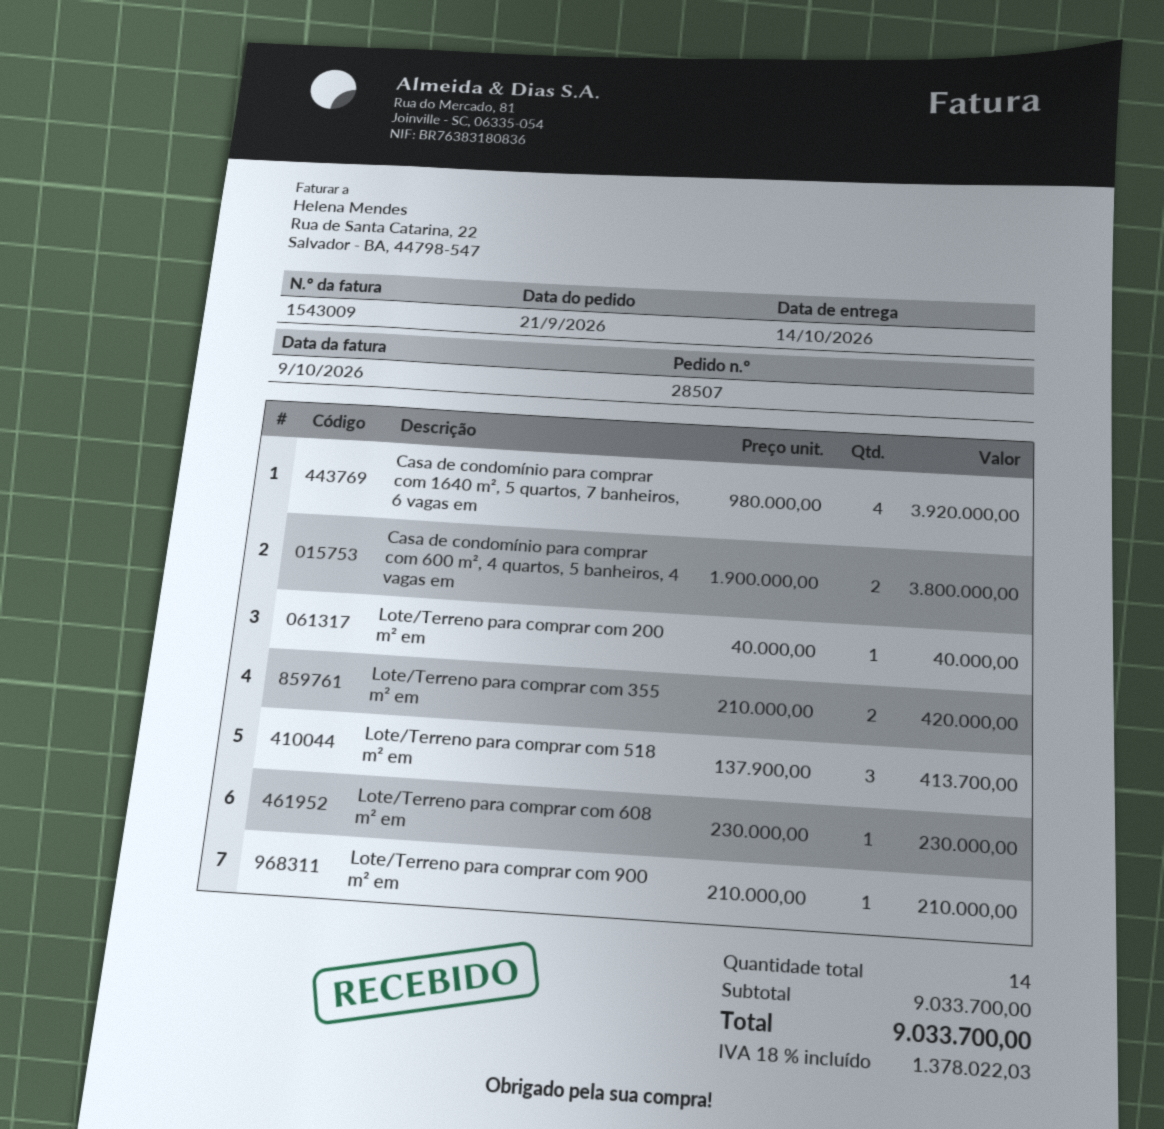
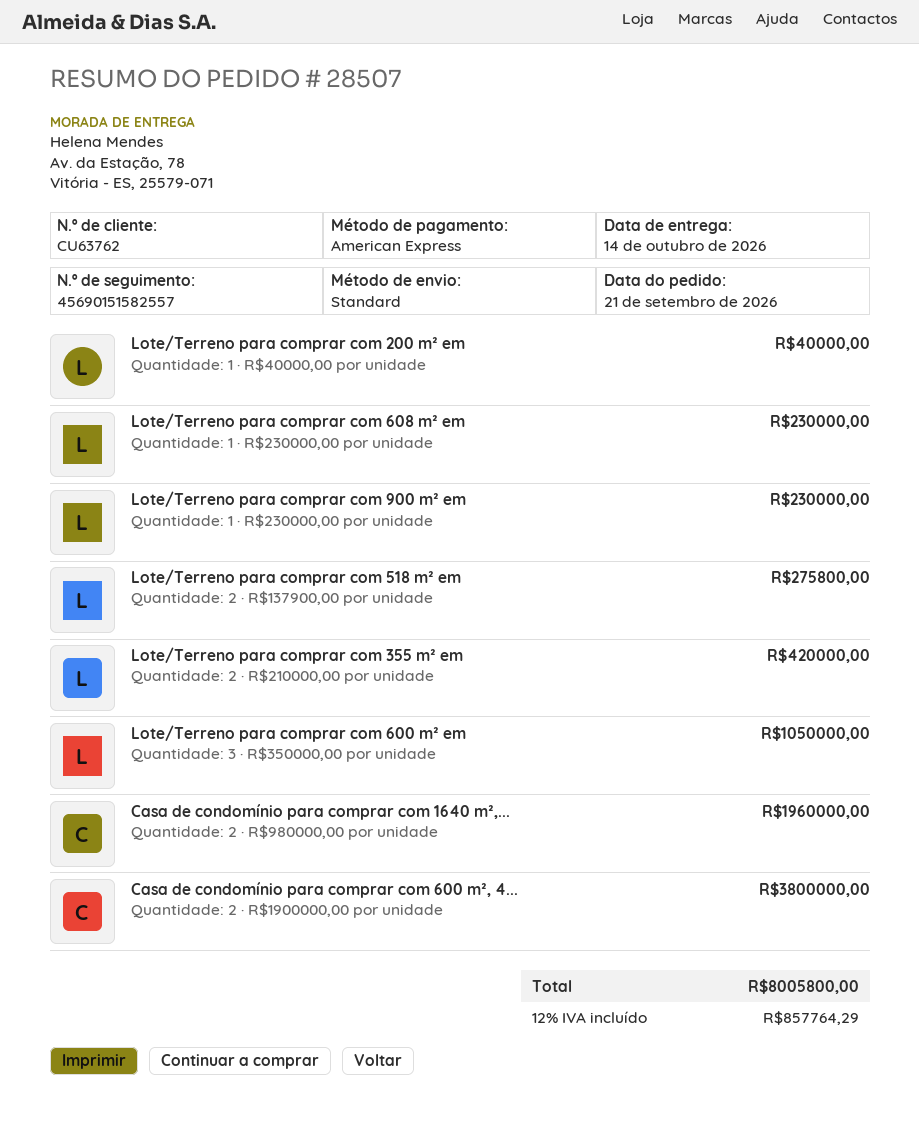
Casa de condomínio para comprar com 1640 m², 5 quartos, 7 banheiros, 6 vagas em: 4 x 980000.00 = 3920000.00 -> 2 x 980000.00 = 1960000.00
Lote/Terreno para comprar com 518 m² em: 3 x 137900.00 = 413700.00 -> 2 x 137900.00 = 275800.00
Lote/Terreno para comprar com 900 m² em: 1 x 210000.00 = 210000.00 -> 1 x 230000.00 = 230000.00
Lote/Terreno para comprar com 600 m² em: none -> 3 x 350000.00 = 1050000.00
tax: 18% = 1378022.03 -> 12% = 857764.29
total: 9033700.00 -> 8005800.00

